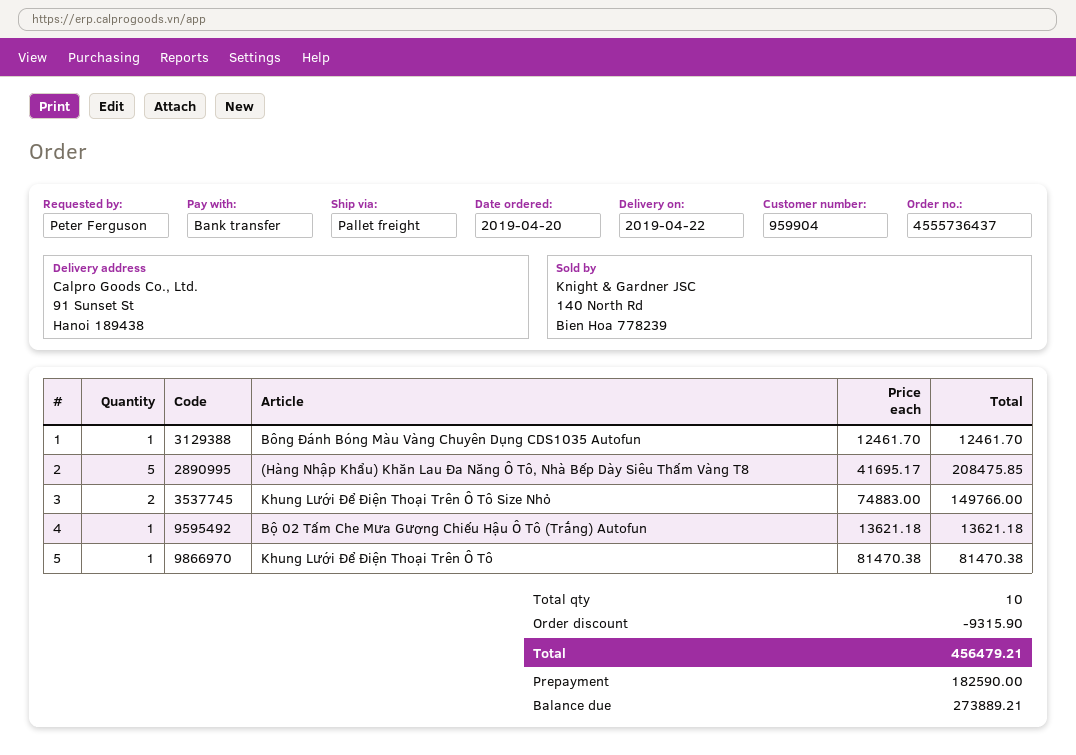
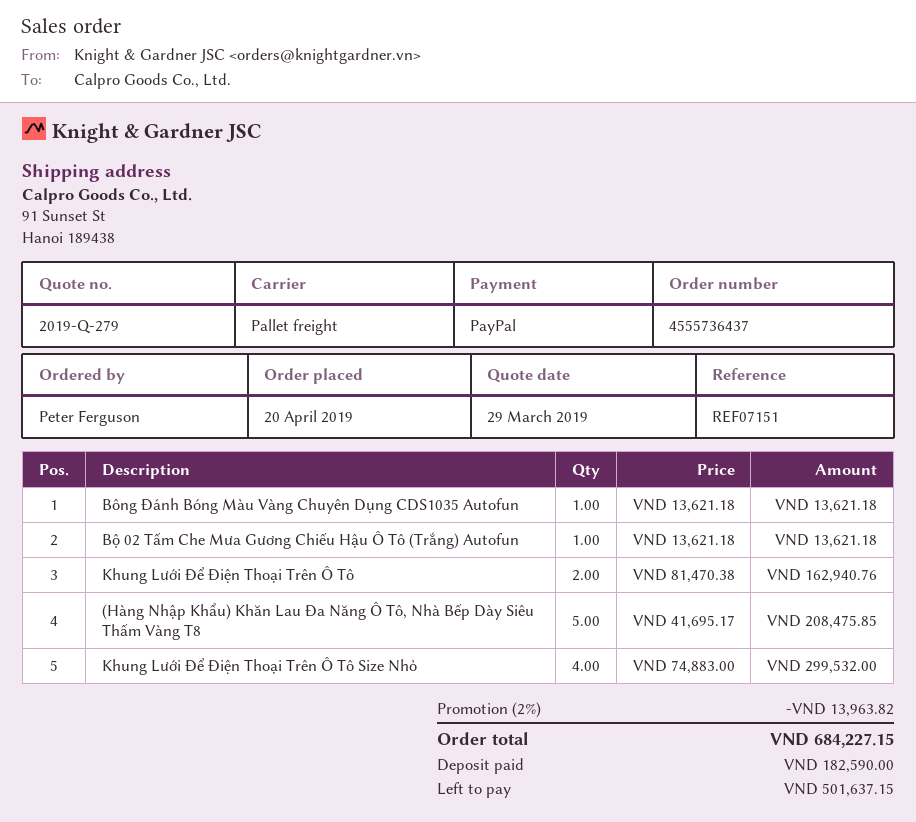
payment method: bank transfer -> PayPal
Bông Đánh Bóng Màu Vàng Chuyên Dụng CDS1035 Autofun: 1 x 12461.70 = 12461.70 -> 1 x 13621.18 = 13621.18
Khung Lưới Để Điện Thoại Trên Ô Tô Size Nhỏ: 2 x 74883.00 = 149766.00 -> 4 x 74883.00 = 299532.00
Khung Lưới Để Điện Thoại Trên Ô Tô: 1 x 81470.38 = 81470.38 -> 2 x 81470.38 = 162940.76
discount: 9315.90 -> 13963.82
total: 456479.21 -> 684227.15
balance: 273889.21 -> 501637.15

